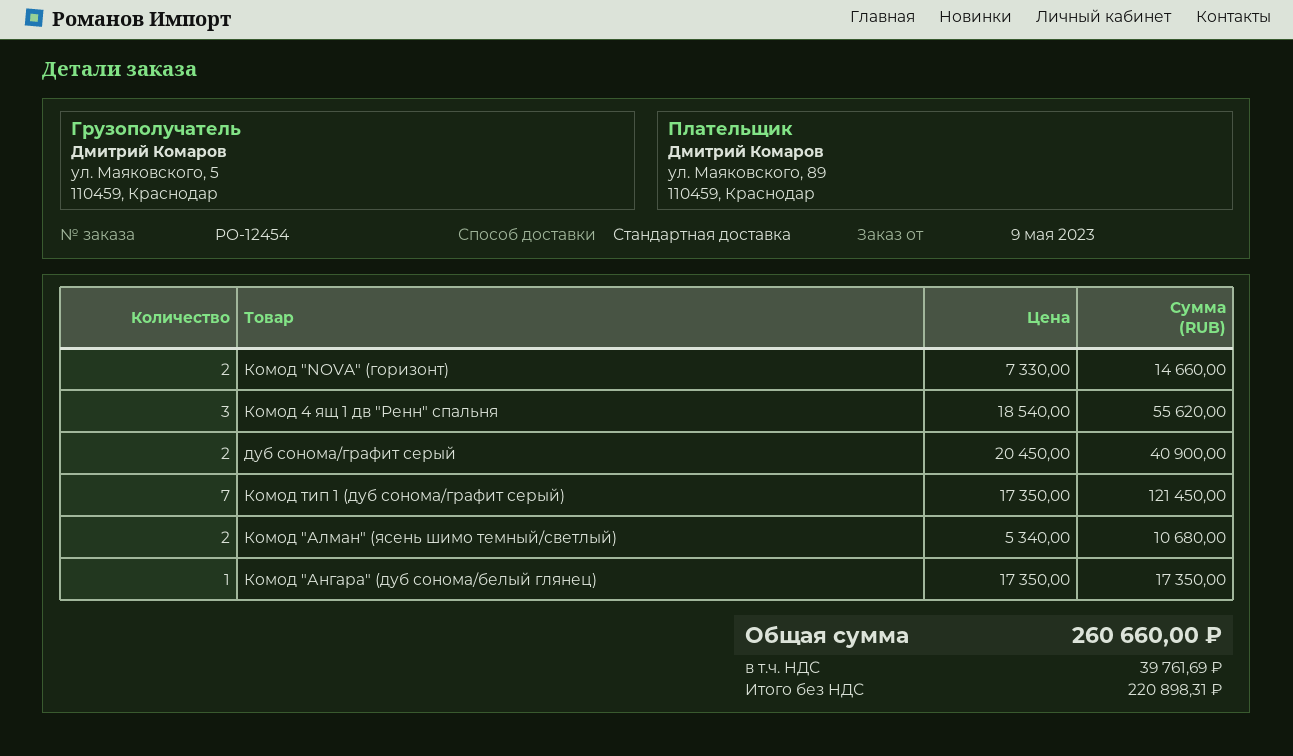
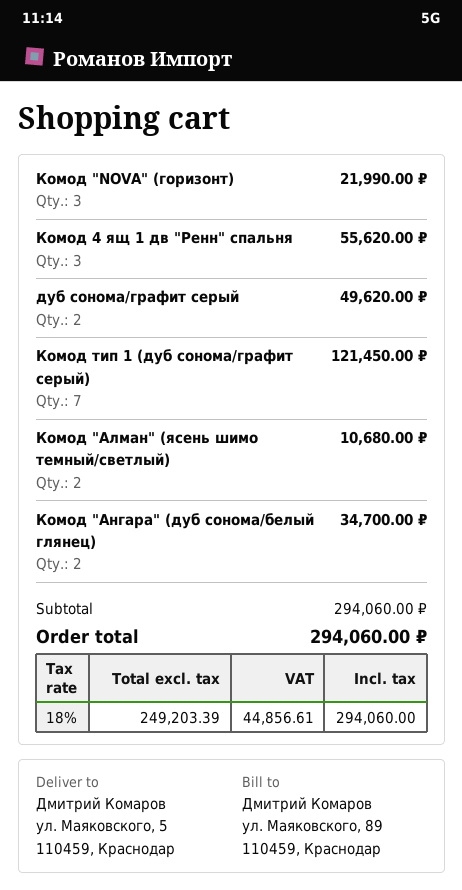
Комод "NOVA" (горизонт): 2 for 14660.00 -> 3 for 21990.00
дуб сонома/графит серый: 2 for 40900.00 -> 2 for 49620.00
Комод "Ангара" (дуб сонома/белый глянец): 1 for 17350.00 -> 2 for 34700.00
net: 220898.31 -> 249203.39
tax: 39761.69 -> 44856.61
total: 260660.00 -> 294060.00

